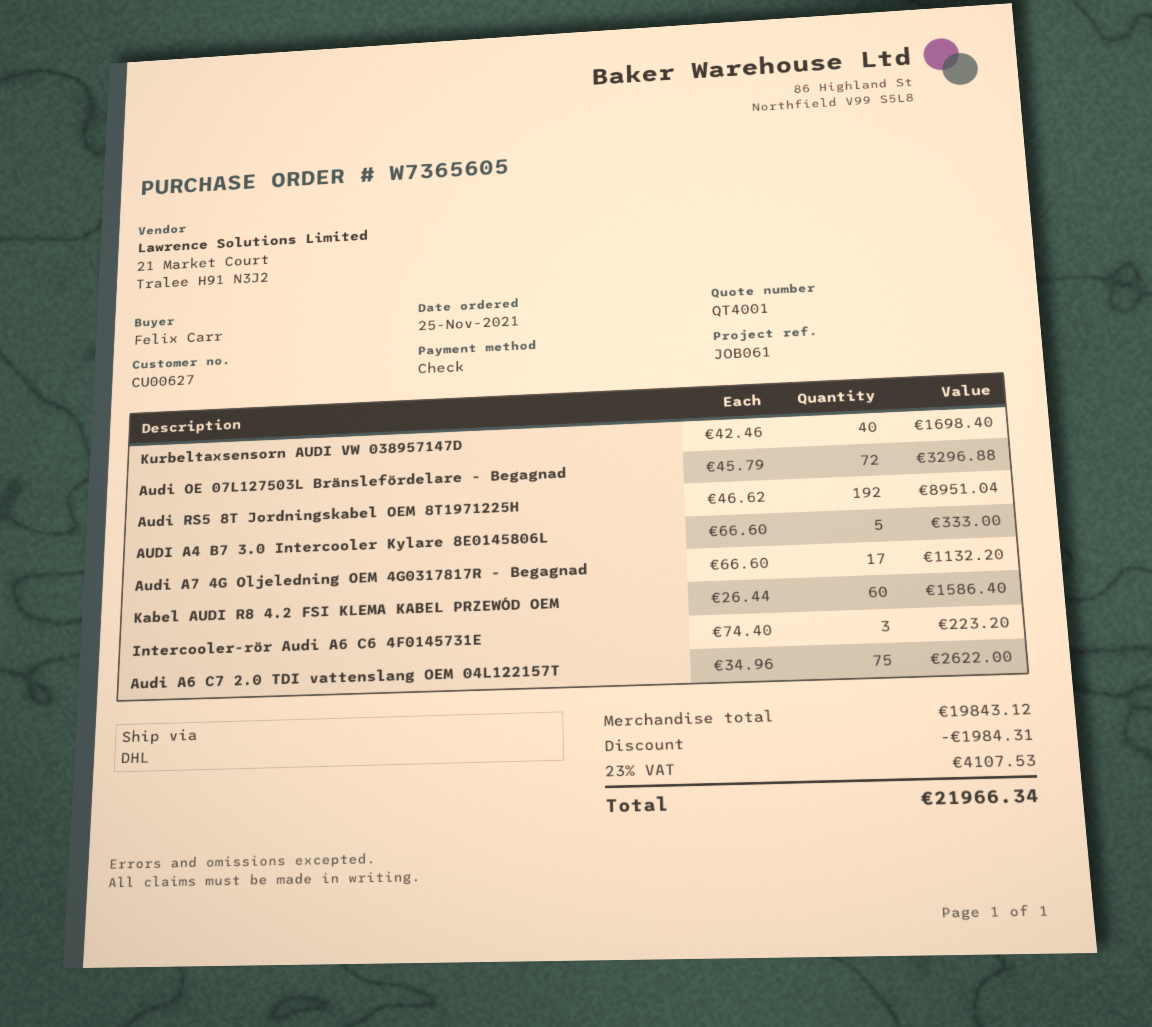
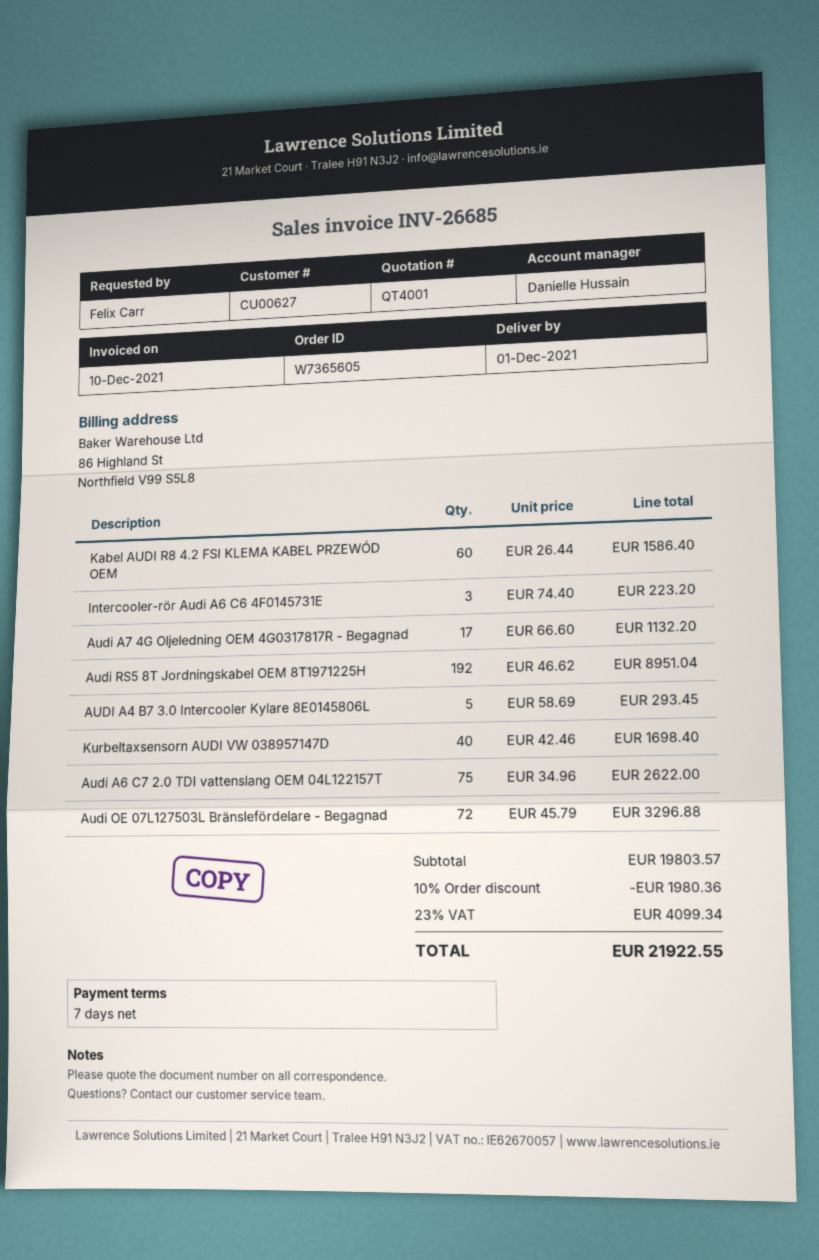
AUDI A4 B7 3.0 Intercooler Kylare 8E0145806L: 5 x 66.60 = 333.00 -> 5 x 58.69 = 293.45
subtotal: 19843.12 -> 19803.57
discount: 1984.31 -> 1980.36
tax: 23% = 4107.53 -> 23% = 4099.34
total: 21966.34 -> 21922.55

